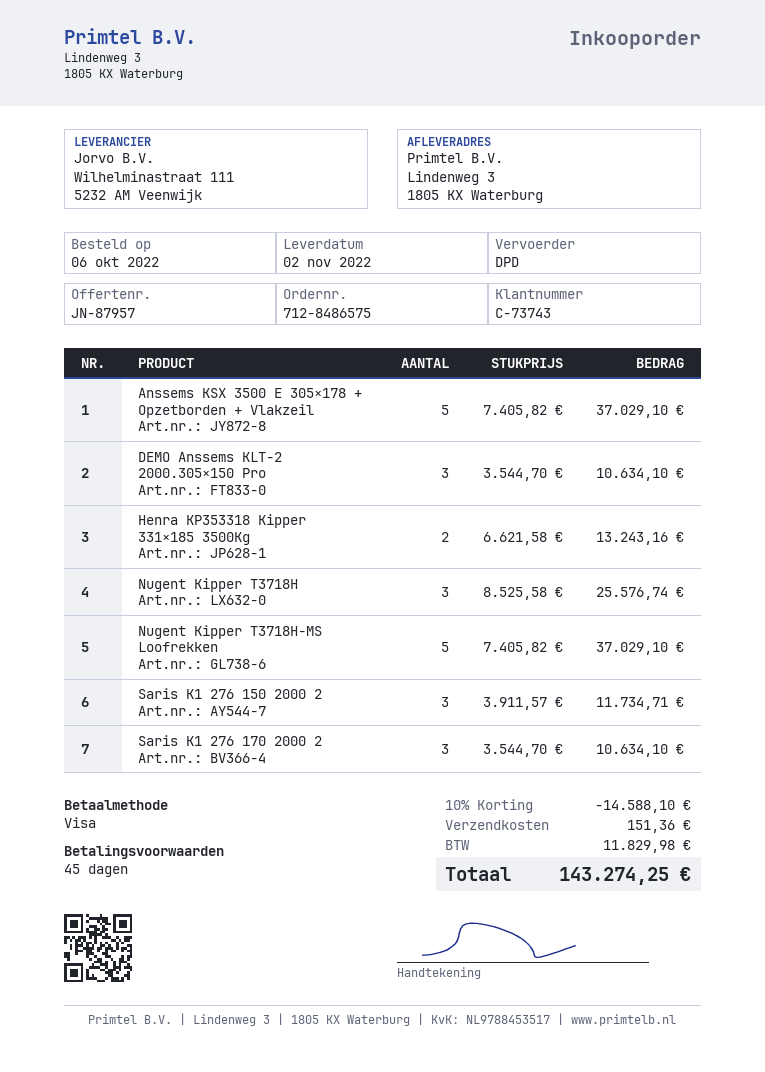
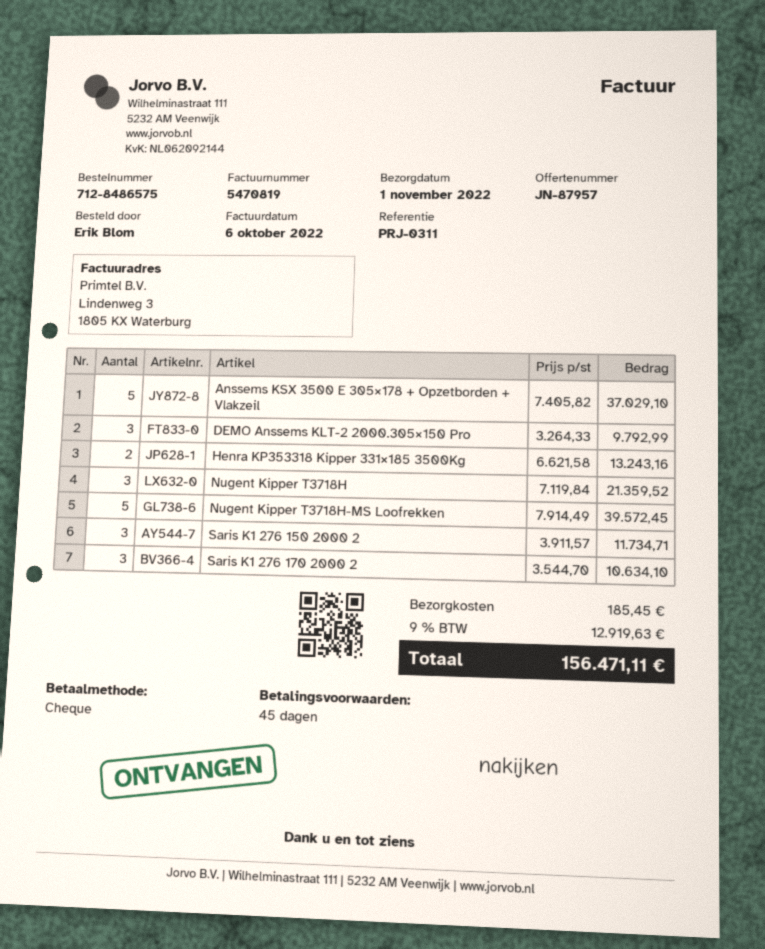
delivery date: 2022-11-02 -> 2022-11-01
payment method: Visa -> cheque
DEMO Anssems KLT-2 2000.305×150 Pro: 3 x 3544.70 = 10634.10 -> 3 x 3264.33 = 9792.99
Nugent Kipper T3718H: 3 x 8525.58 = 25576.74 -> 3 x 7119.84 = 21359.52
Nugent Kipper T3718H-MS Loofrekken: 5 x 7405.82 = 37029.10 -> 5 x 7914.49 = 39572.45
discount: 10% = 14588.10 -> none
shipping: 151.36 -> 185.45
tax: 11829.98 -> 12919.63
total: 143274.25 -> 156471.11

